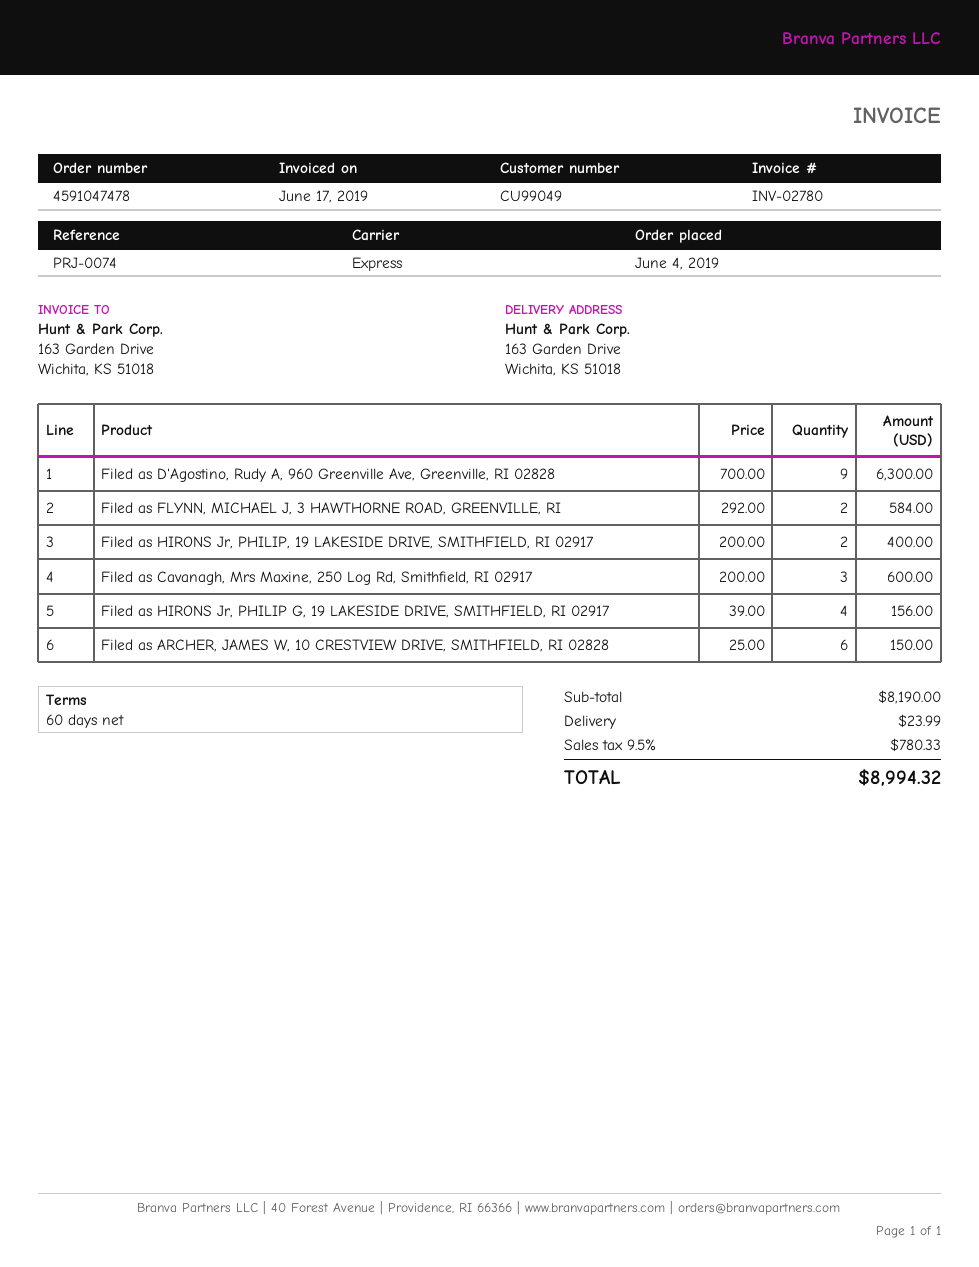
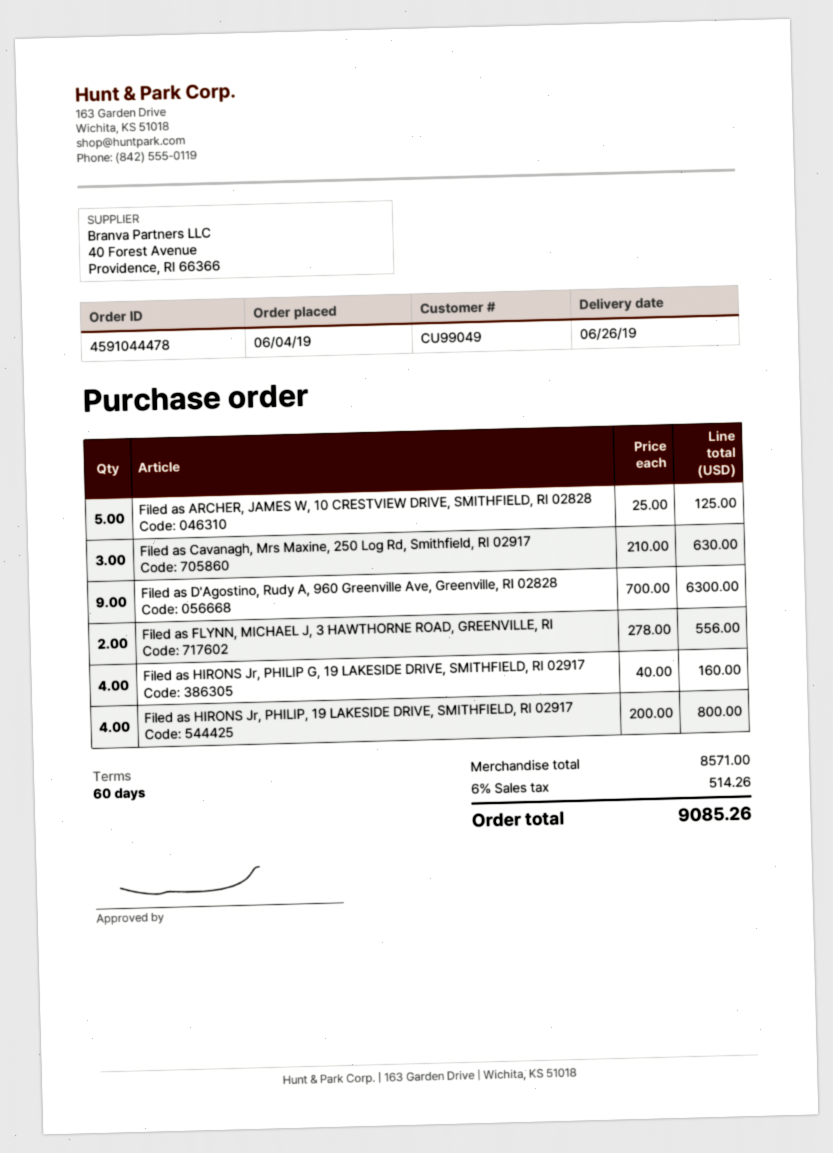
order number: 4591047478 -> 4591044478
Filed as FLYNN, MICHAEL J, 3 HAWTHORNE ROAD, GREENVILLE, RI: 2 x 292.00 = 584.00 -> 2 x 278.00 = 556.00
Filed as HIRONS Jr, PHILIP, 19 LAKESIDE DRIVE, SMITHFIELD, RI 02917: 2 x 200.00 = 400.00 -> 4 x 200.00 = 800.00
Filed as Cavanagh, Mrs Maxine, 250 Log Rd, Smithfield, RI 02917: 3 x 200.00 = 600.00 -> 3 x 210.00 = 630.00
Filed as HIRONS Jr, PHILIP G, 19 LAKESIDE DRIVE, SMITHFIELD, RI 02917: 4 x 39.00 = 156.00 -> 4 x 40.00 = 160.00
Filed as ARCHER, JAMES W, 10 CRESTVIEW DRIVE, SMITHFIELD, RI 02828: 6 x 25.00 = 150.00 -> 5 x 25.00 = 125.00
subtotal: 8190.00 -> 8571.00
shipping: 23.99 -> none
tax: 9.5% = 780.33 -> 6% = 514.26
total: 8994.32 -> 9085.26

